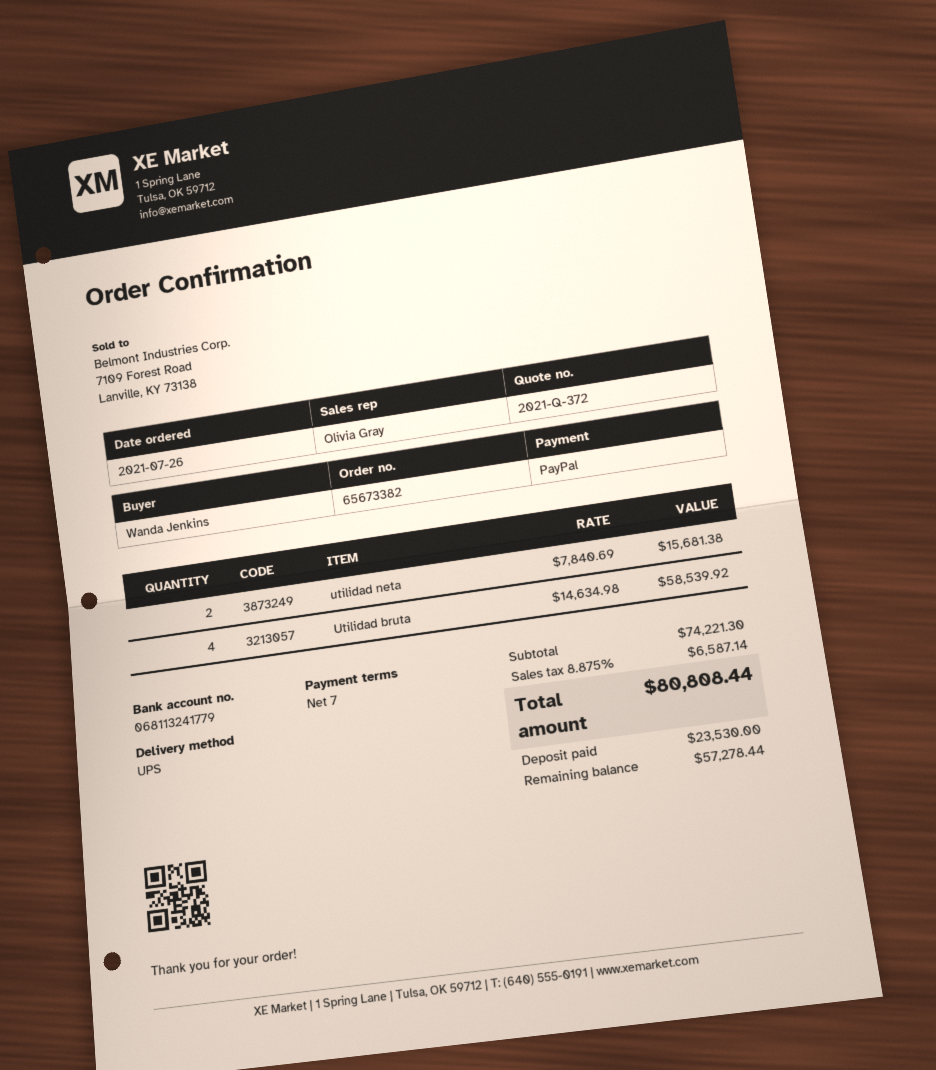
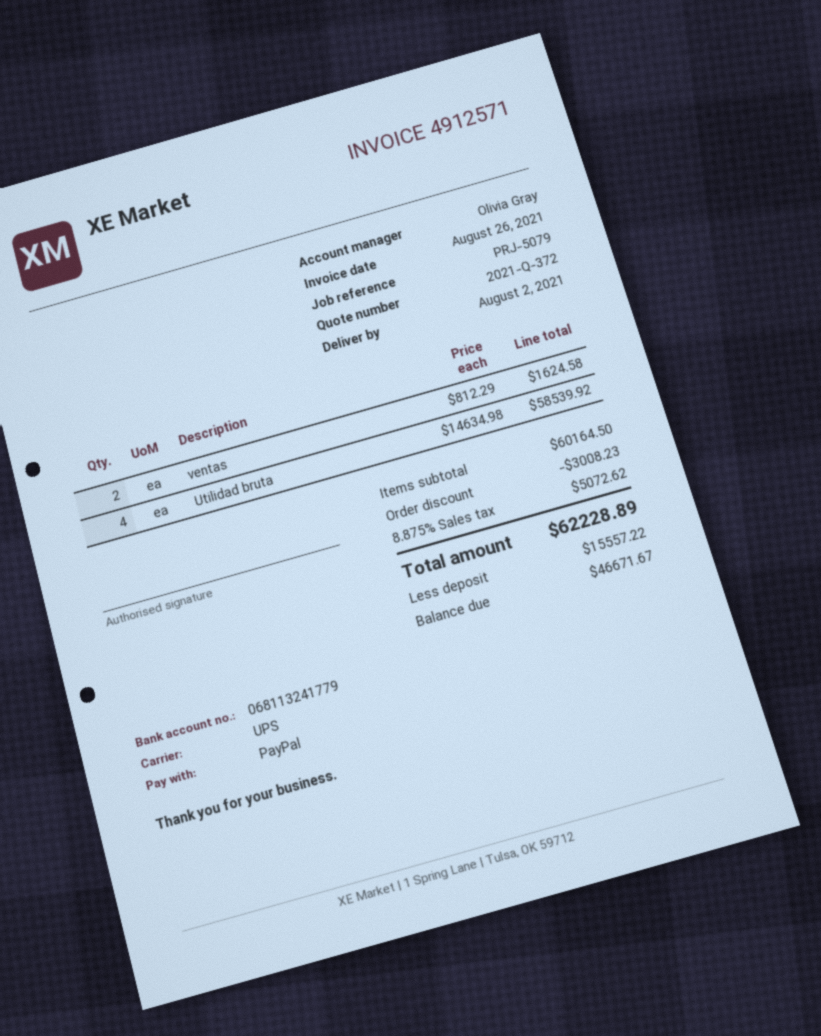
utilidad neta: 2 x 7840.69 = 15681.38 -> none
ventas: none -> 2 x 812.29 = 1624.58
subtotal: 74221.30 -> 60164.50
discount: none -> 3008.23
tax: 8.875% = 6587.14 -> 8.875% = 5072.62
total: 80808.44 -> 62228.89
deposit: 23530.00 -> 15557.22
balance: 57278.44 -> 46671.67

